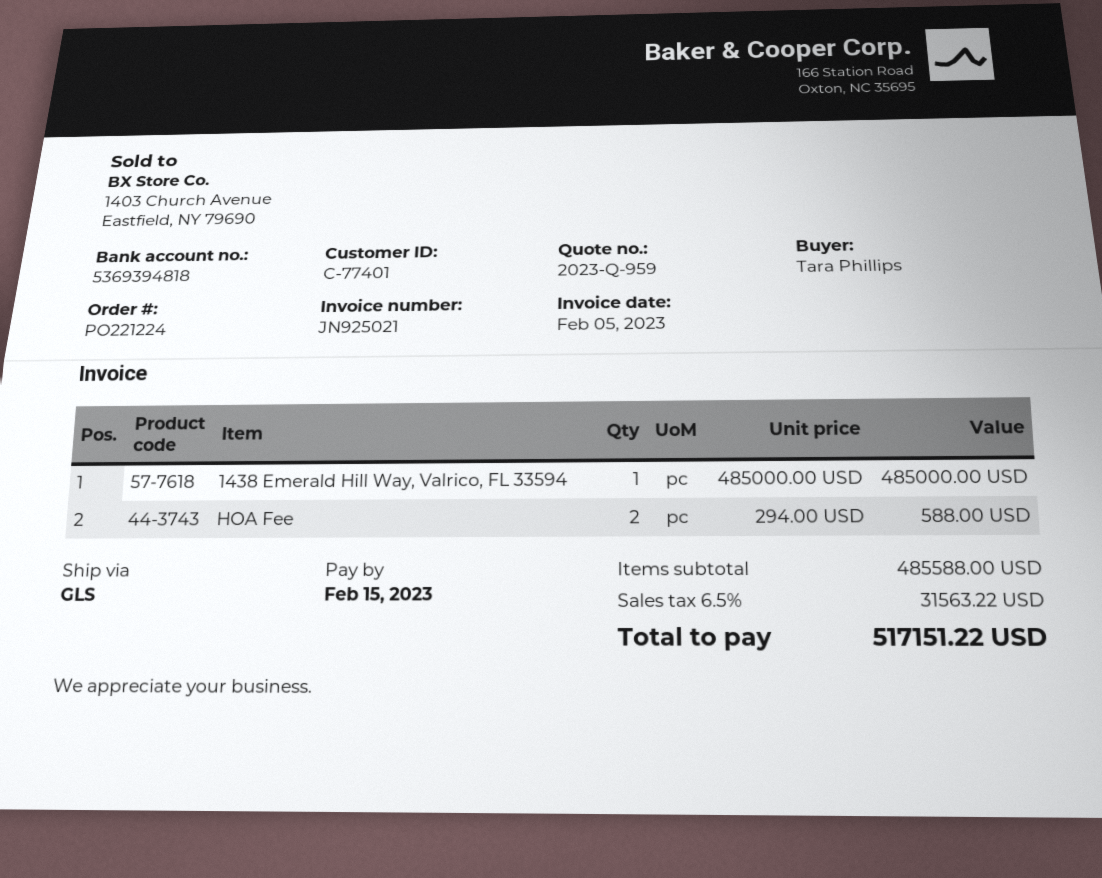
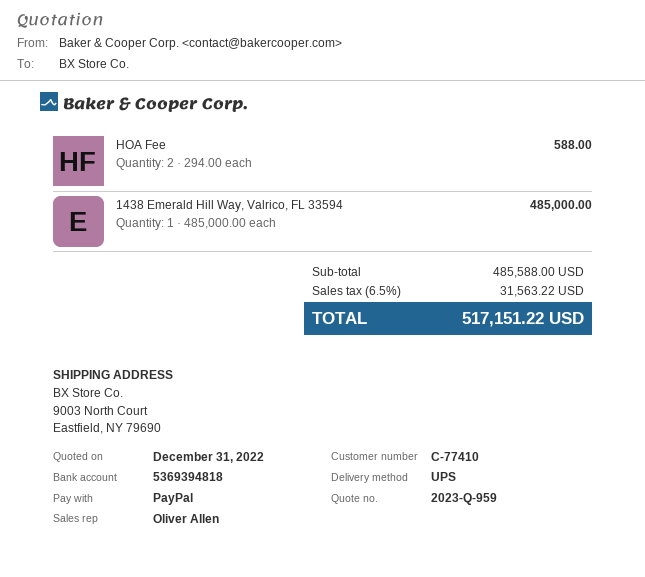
customer number: C-77401 -> C-77410
shipping method: GLS -> UPS

